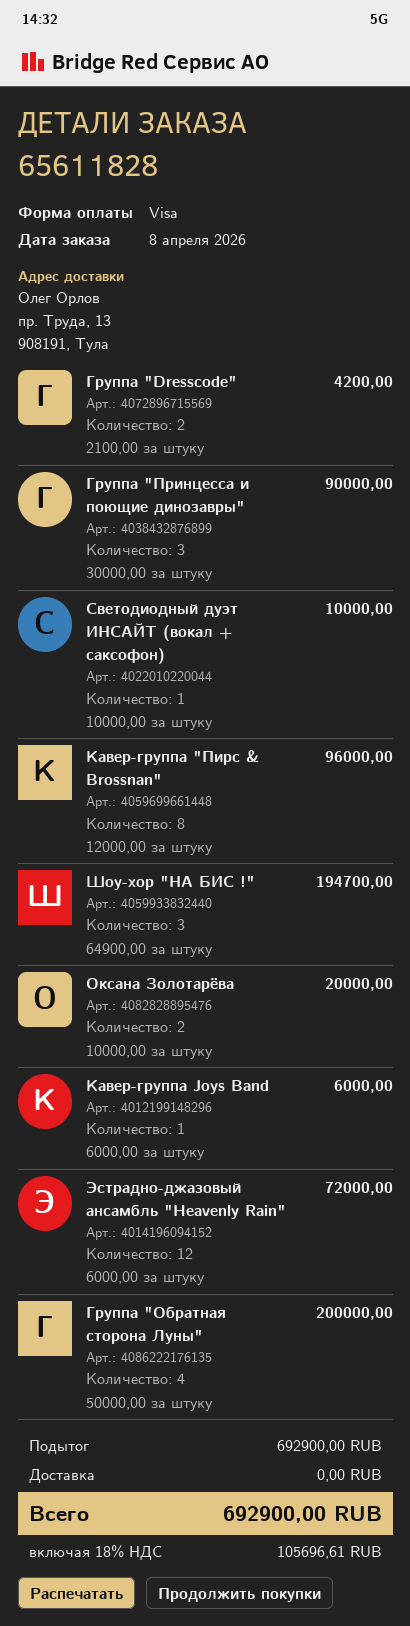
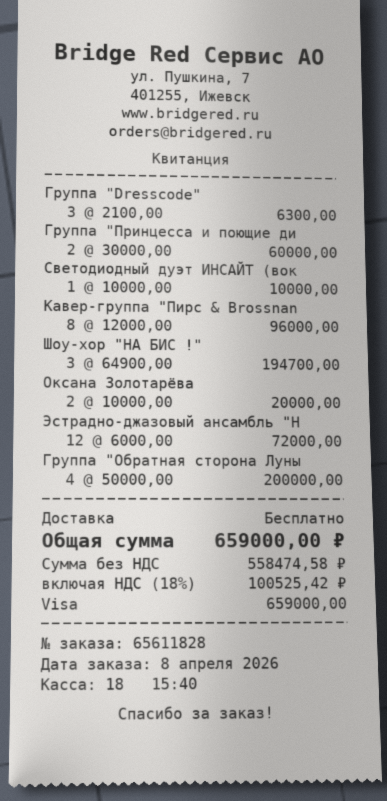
Группа "Dresscode": 2 x 2100.00 = 4200.00 -> 3 x 2100.00 = 6300.00
Группа "Принцесса и поющие динозавры": 3 x 30000.00 = 90000.00 -> 2 x 30000.00 = 60000.00
Кавер-группа Joys Band: 1 x 6000.00 = 6000.00 -> none
tax: 18% = 105696.61 -> 18% = 100525.42
total: 692900.00 -> 659000.00

